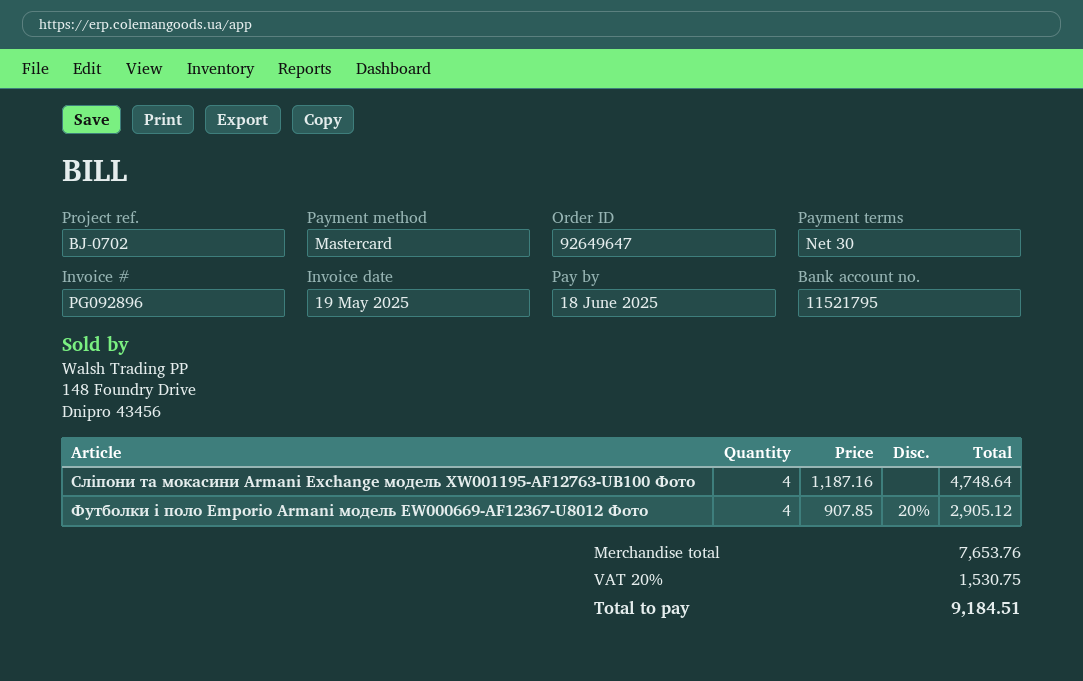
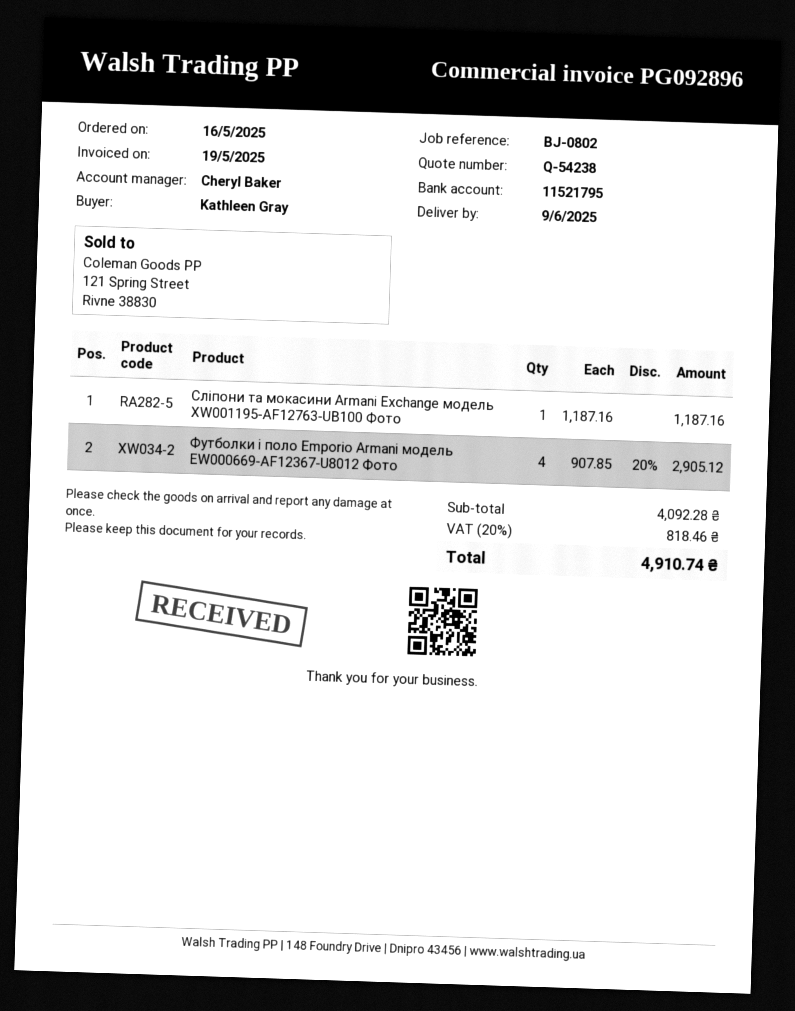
reference: BJ-0702 -> BJ-0802
Сліпони та мокасини Armani Exchange модель XW001195-AF12763-UB100 Фото: 4 x 1187.16 = 4748.64 -> 1 x 1187.16 = 1187.16
subtotal: 7653.76 -> 4092.28
tax: 20% = 1530.75 -> 20% = 818.46
total: 9184.51 -> 4910.74

